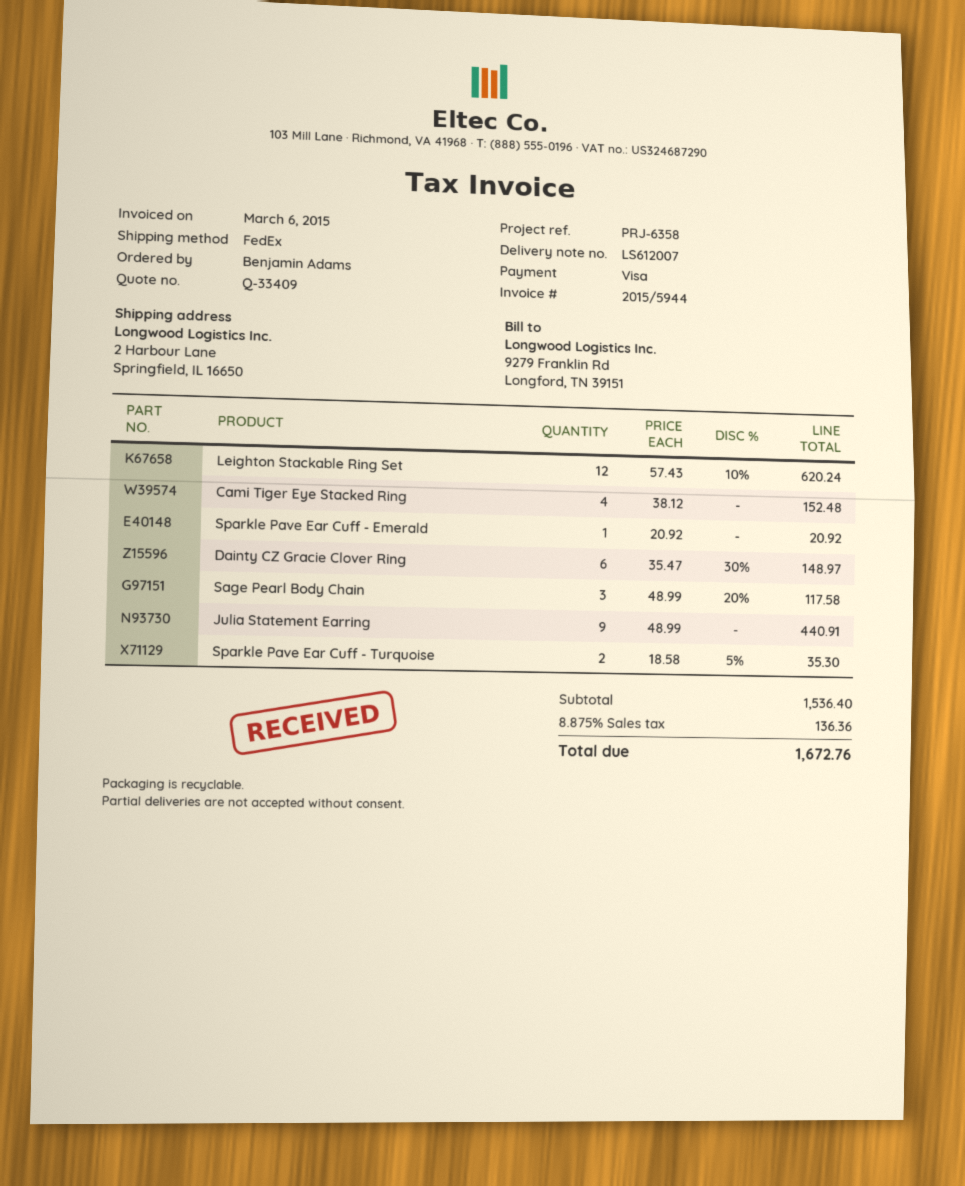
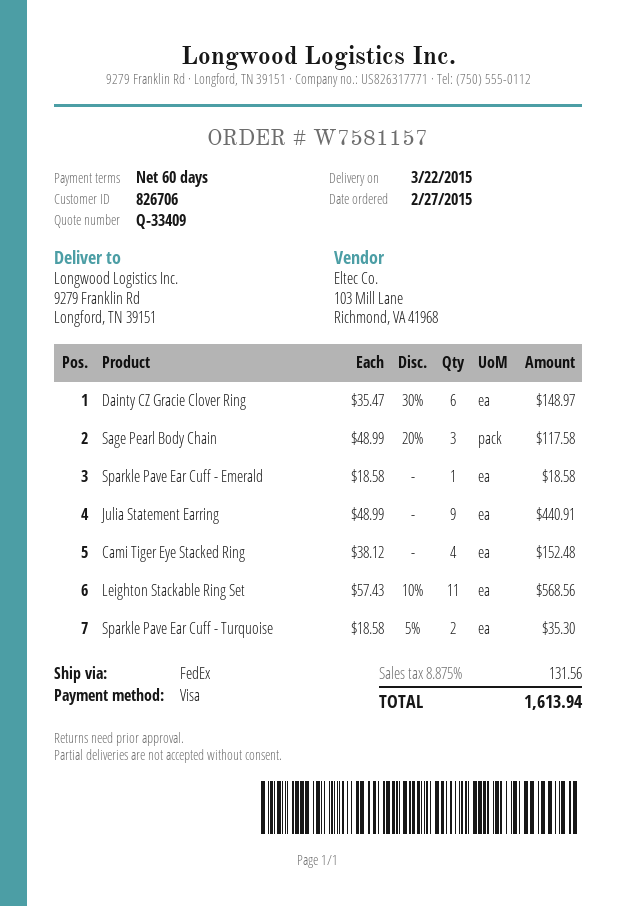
ship to: 2 Harbour Lane, Springfield, IL 16650 -> 9279 Franklin Rd, Longford, TN 39151
Leighton Stackable Ring Set: 12 x 57.43 - 10% = 620.24 -> 11 x 57.43 - 10% = 568.56
Sparkle Pave Ear Cuff - Emerald: 1 x 20.92 = 20.92 -> 1 x 18.58 = 18.58
tax: 8.875% = 136.36 -> 8.875% = 131.56
total: 1672.76 -> 1613.94

